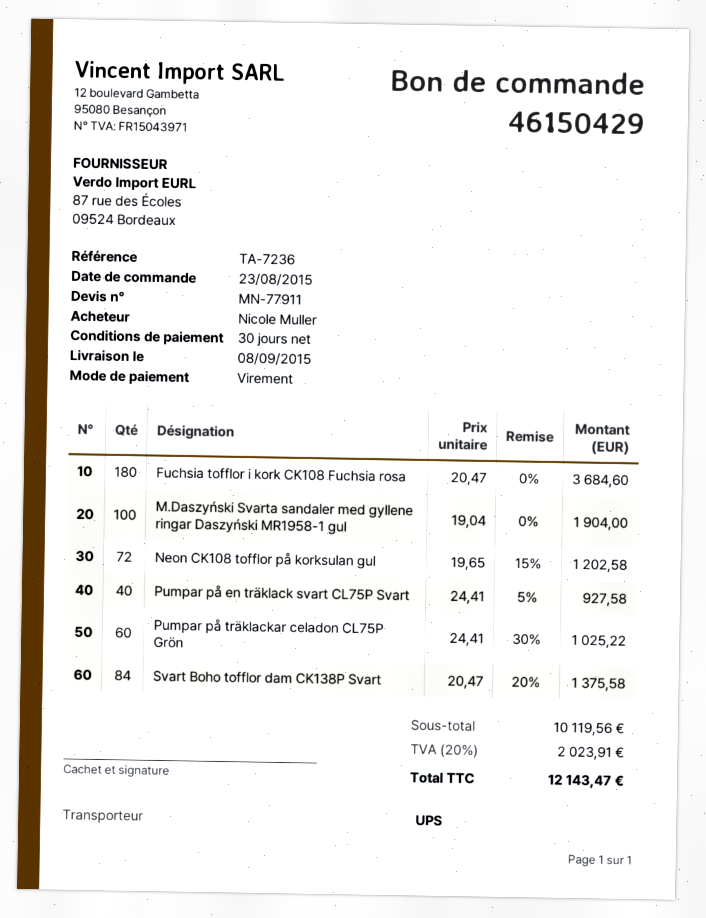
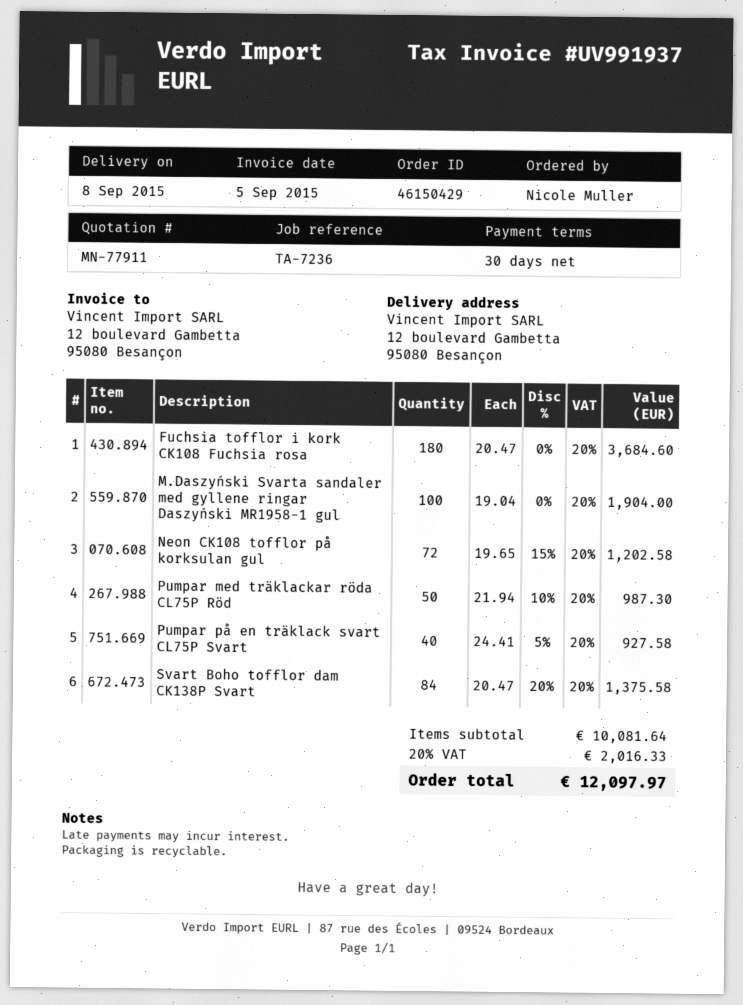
Pumpar på träklackar celadon CL75P Grön: 60 x 24.41 - 30% = 1025.22 -> none
Pumpar med träklackar röda CL75P Röd: none -> 50 x 21.94 - 10% = 987.30
subtotal: 10119.56 -> 10081.64
tax: 20% = 2023.91 -> 20% = 2016.33
total: 12143.47 -> 12097.97

